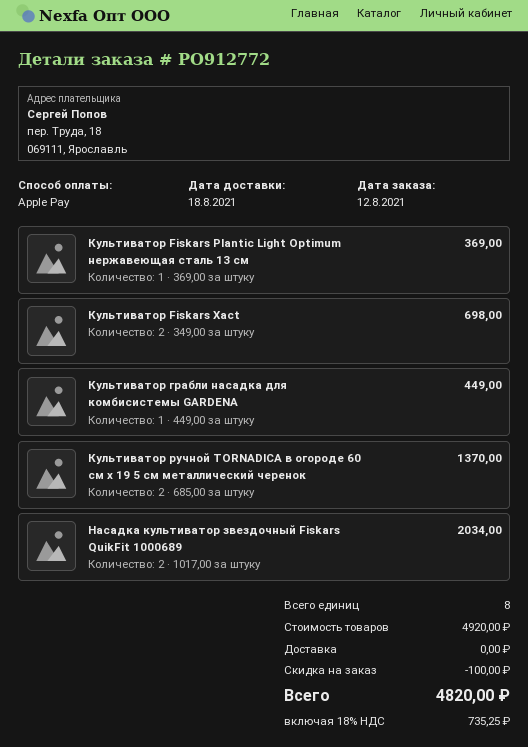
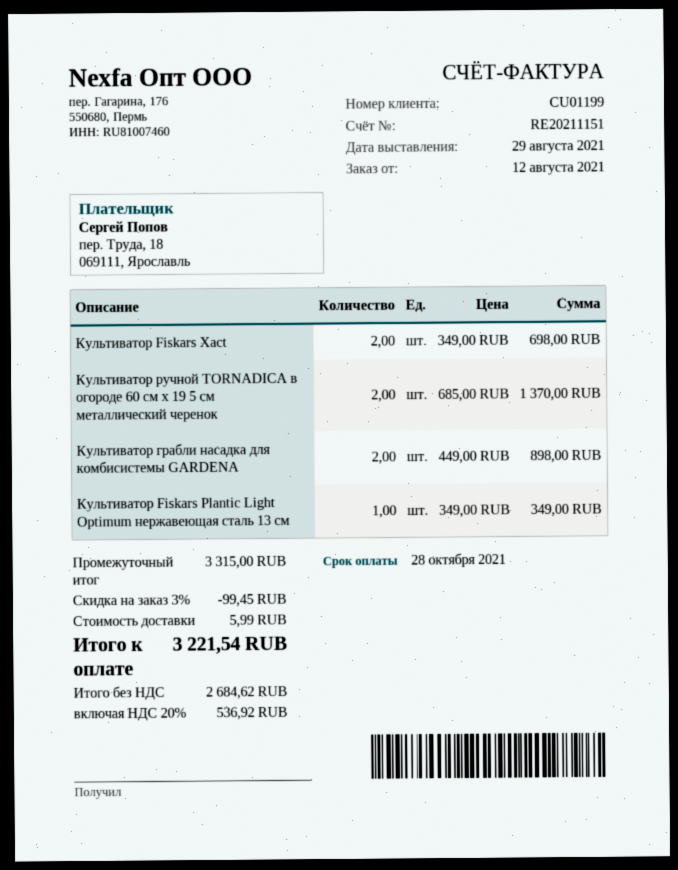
Культиватор Fiskars Plantic Light Optimum нержавеющая сталь 13 см: 1 x 369.00 = 369.00 -> 1 x 349.00 = 349.00
Культиватор грабли насадка для комбисистемы GARDENA: 1 x 449.00 = 449.00 -> 2 x 449.00 = 898.00
Насадка культиватор звездочный Fiskars QuikFit 1000689: 2 x 1017.00 = 2034.00 -> none
subtotal: 4920.00 -> 3315.00
discount: 100.00 -> 99.45
shipping: 0.00 -> 5.99
tax: 18% = 735.25 -> 20% = 536.92
total: 4820.00 -> 3221.54

